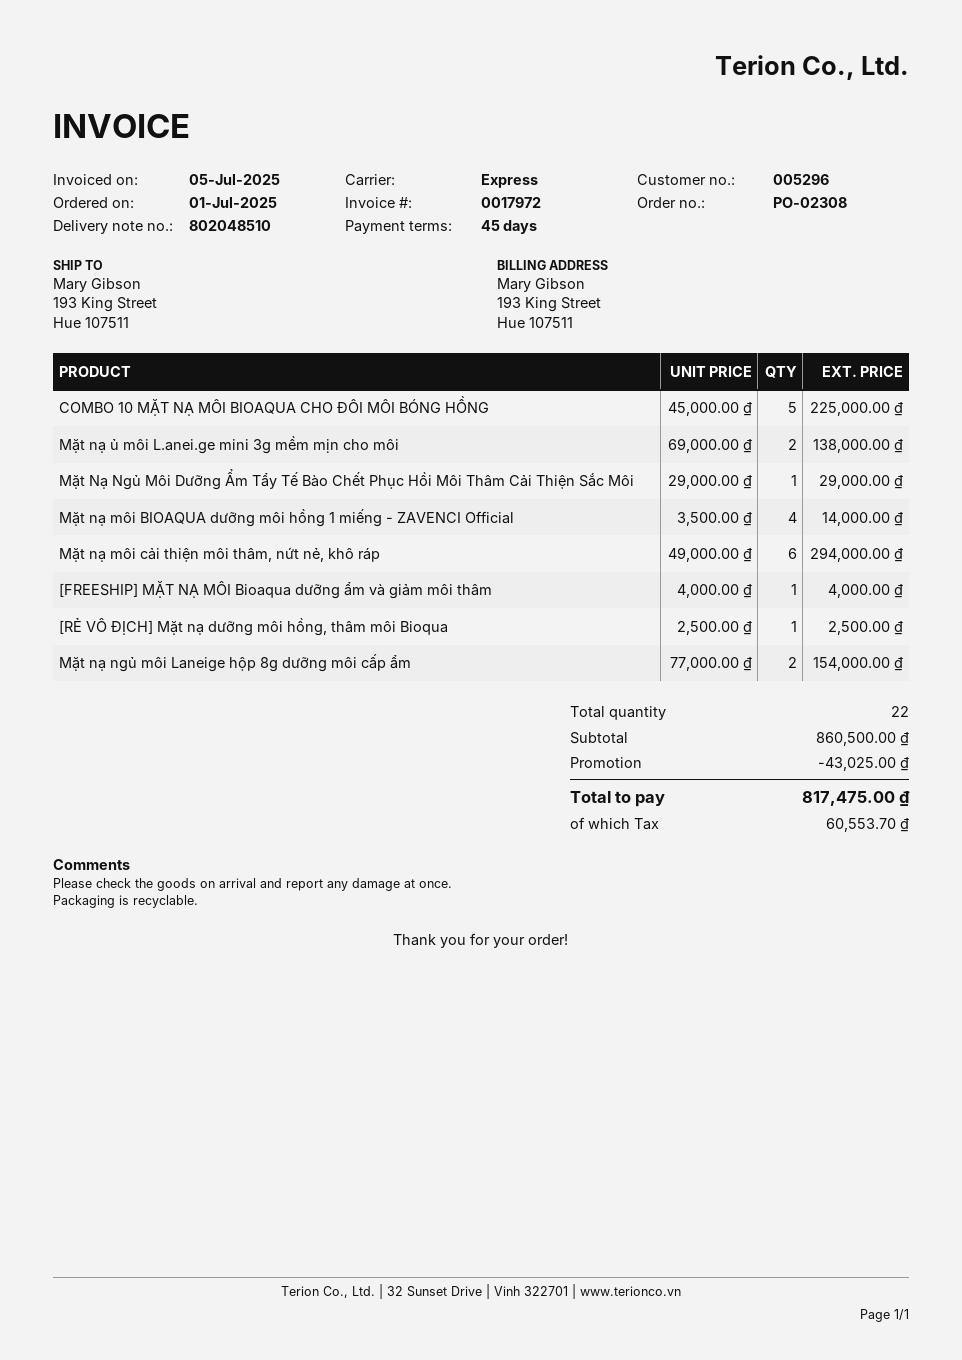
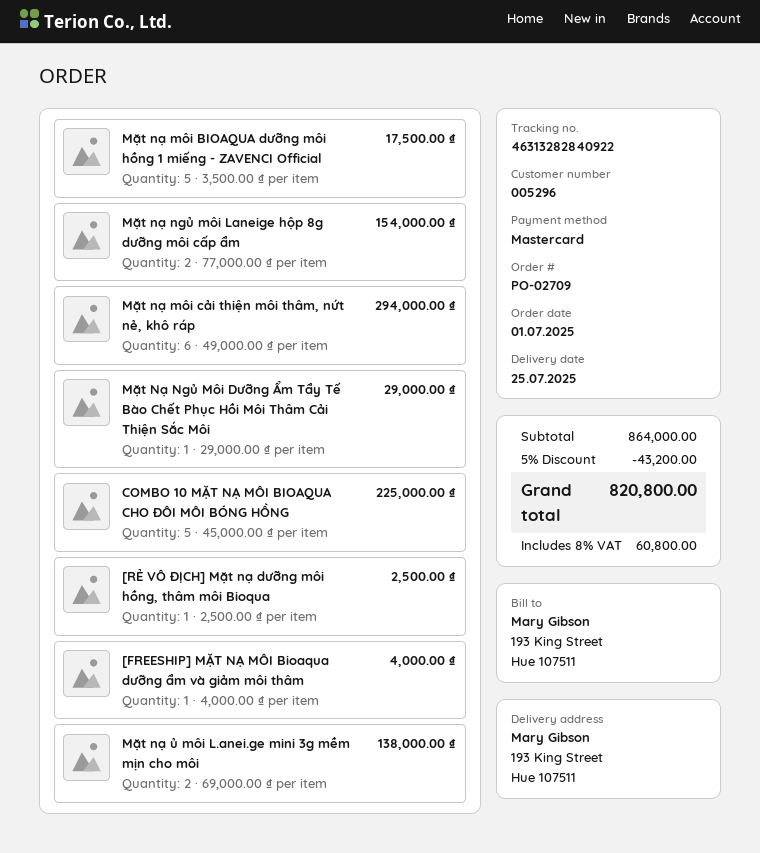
order number: PO-02308 -> PO-02709
Mặt nạ môi BIOAQUA dưỡng môi hồng 1 miếng - ZAVENCI Official: 4 x 3500.00 = 14000.00 -> 5 x 3500.00 = 17500.00
subtotal: 860500.00 -> 864000.00
discount: 43025.00 -> 43200.00
tax: 60553.70 -> 60800.00
total: 817475.00 -> 820800.00

